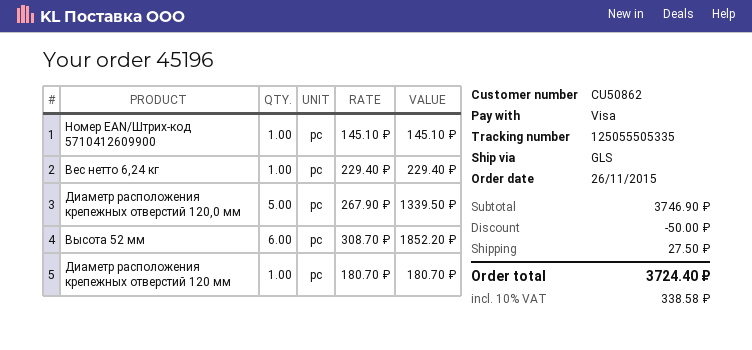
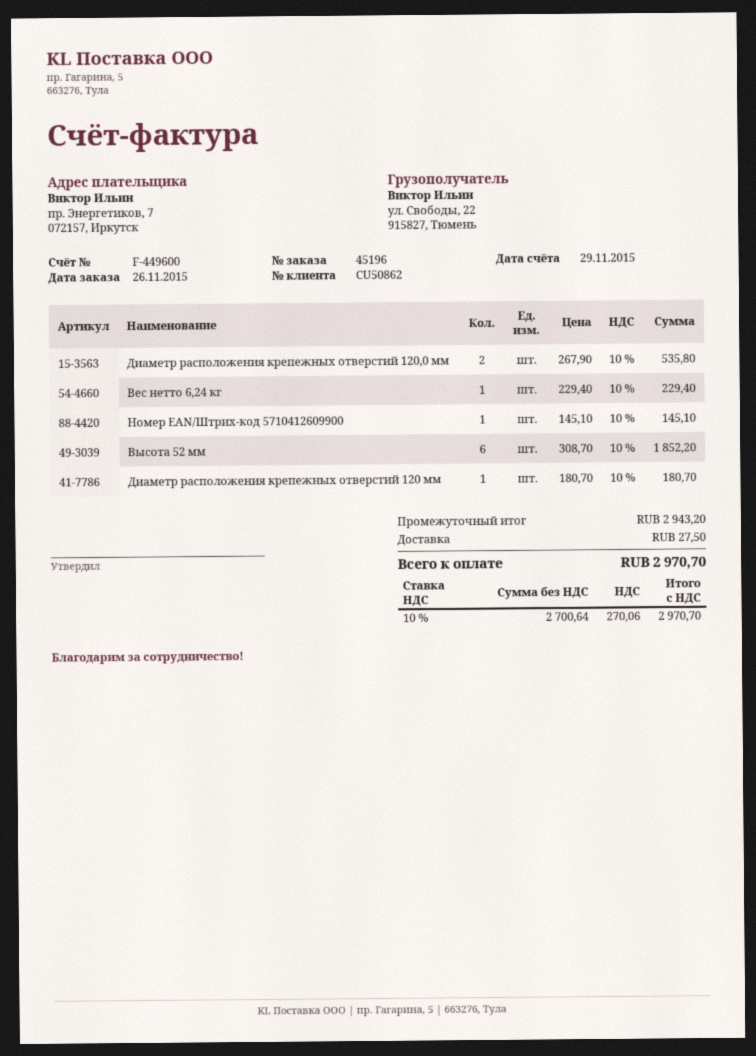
Диаметр расположения крепежных отверстий 120,0 мм: 5 x 267.90 = 1339.50 -> 2 x 267.90 = 535.80
subtotal: 3746.90 -> 2943.20
discount: 50.00 -> none
tax: 10% = 338.58 -> 10% = 270.06
total: 3724.40 -> 2970.70

